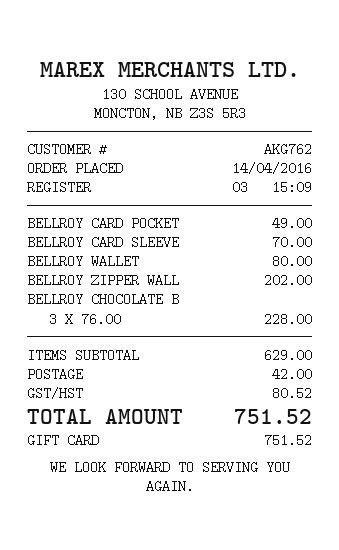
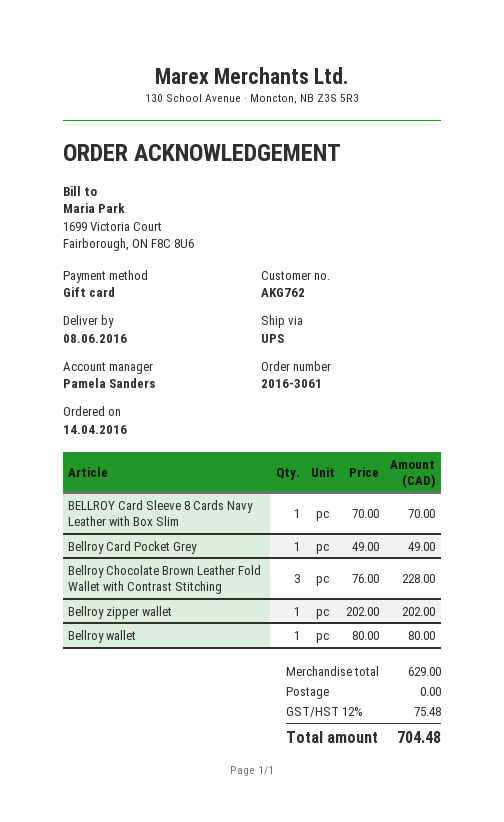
shipping: 42.00 -> 0.00
tax: 80.52 -> 75.48
total: 751.52 -> 704.48

